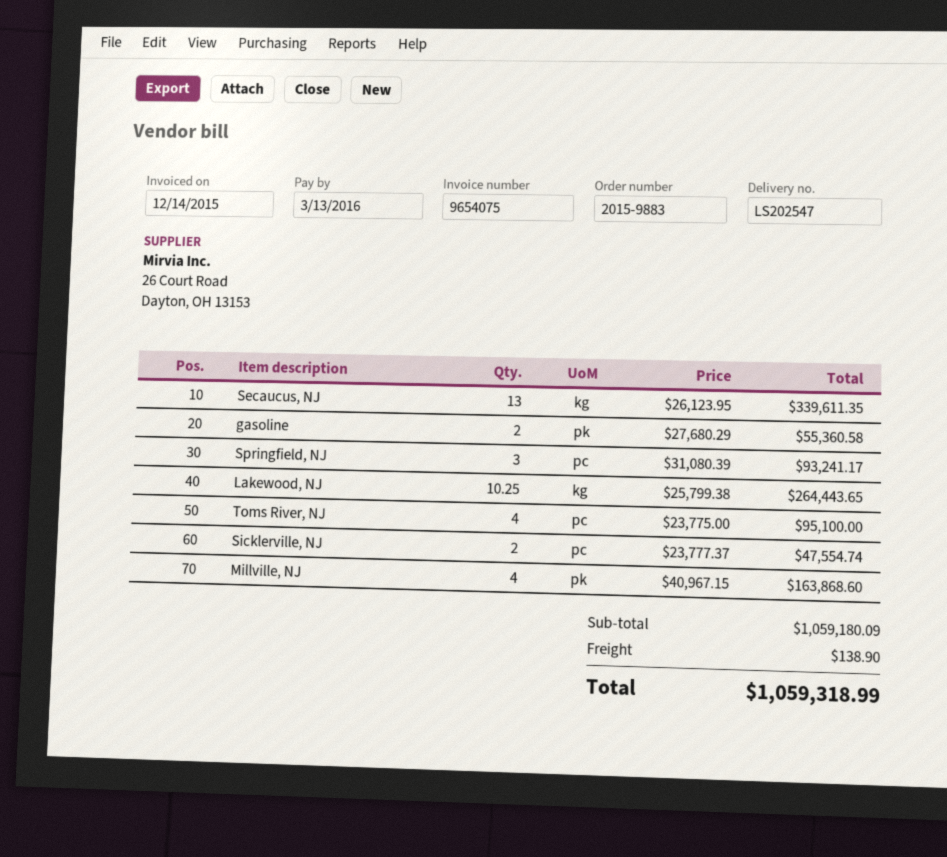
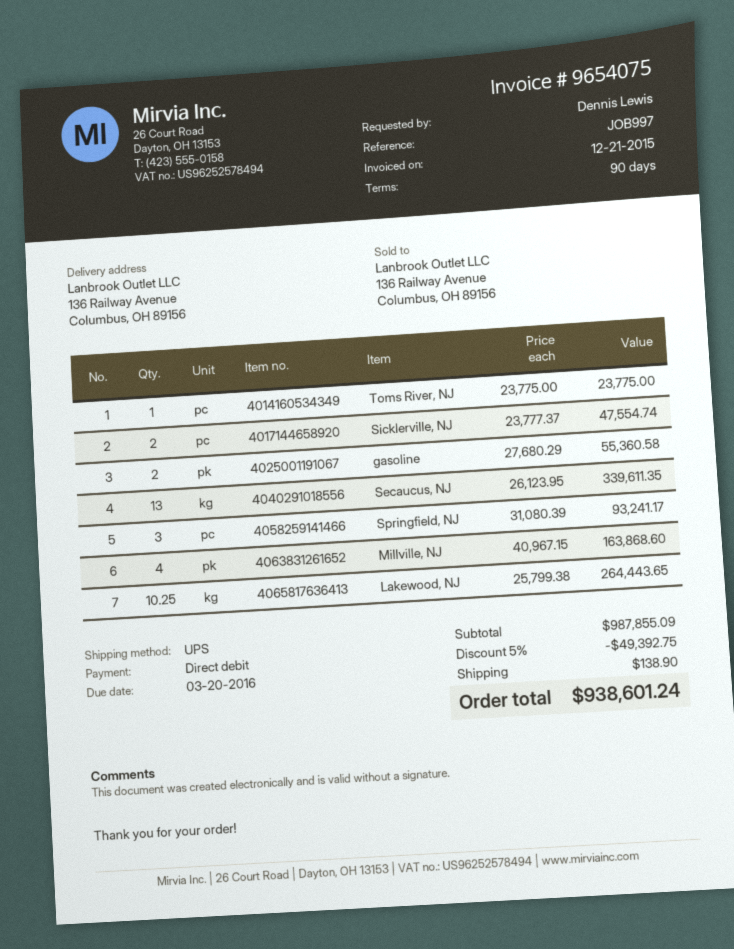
invoice date: 2015-12-14 -> 2015-12-21
due date: 2016-03-13 -> 2016-03-20
Toms River, NJ: 4 x 23775.00 = 95100.00 -> 1 x 23775.00 = 23775.00
subtotal: 1059180.09 -> 987855.09
discount: none -> 5% = 49392.75
total: 1059318.99 -> 938601.24

